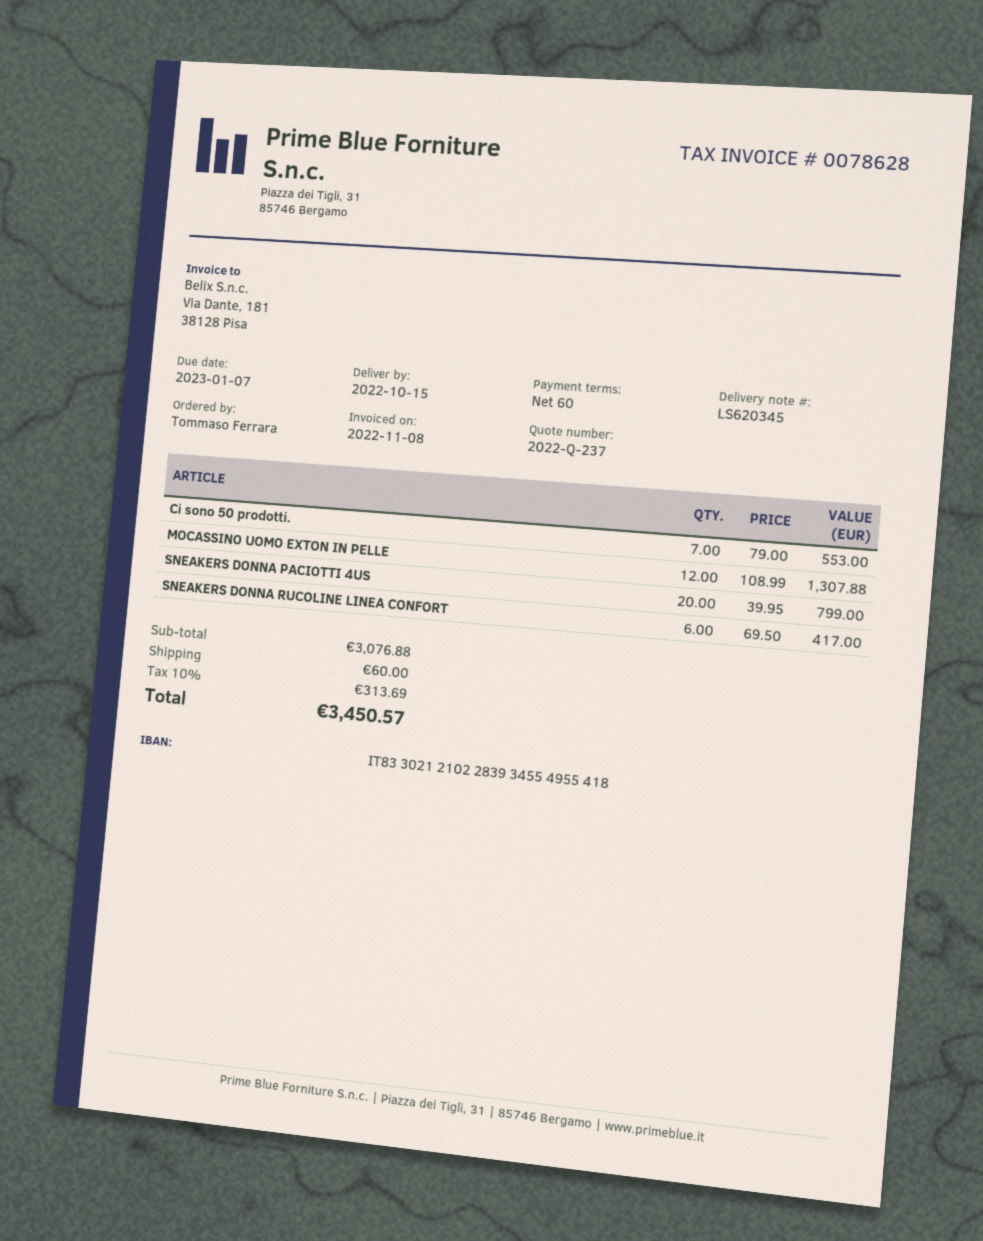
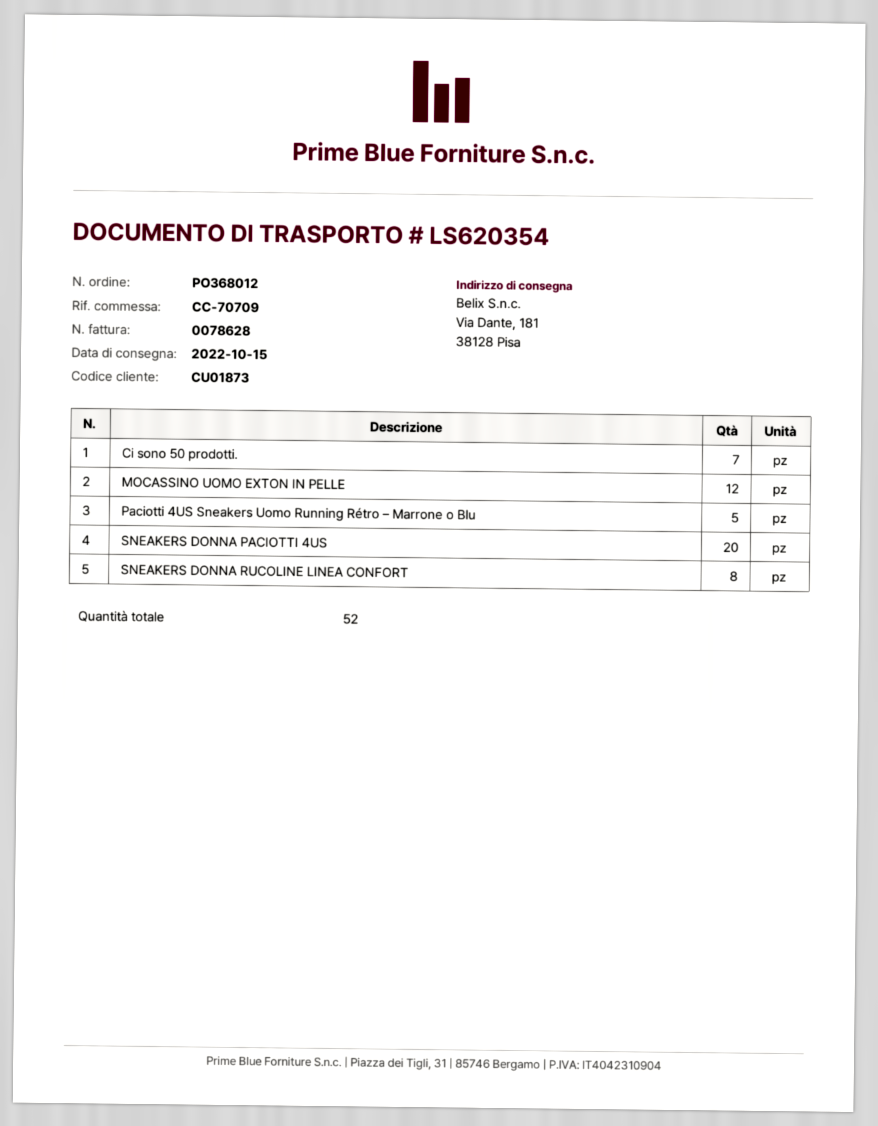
delivery note number: LS620345 -> LS620354
SNEAKERS DONNA RUCOLINE LINEA CONFORT: 6 -> 8
Paciotti 4US Sneakers Uomo Running Rétro – Marrone o Blu: none -> 5

